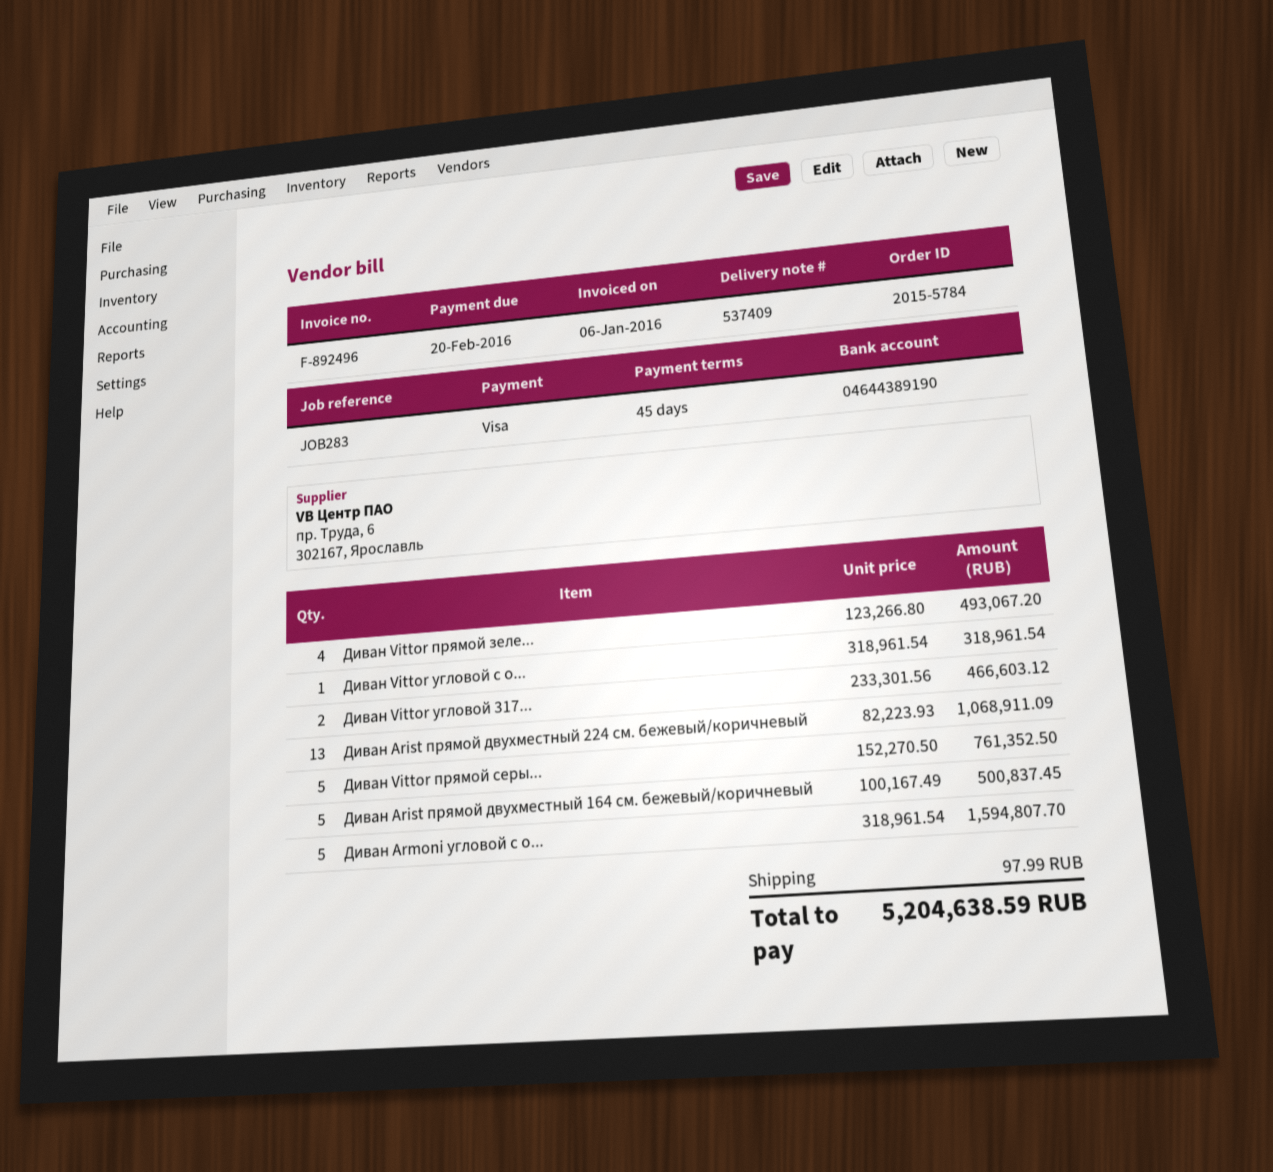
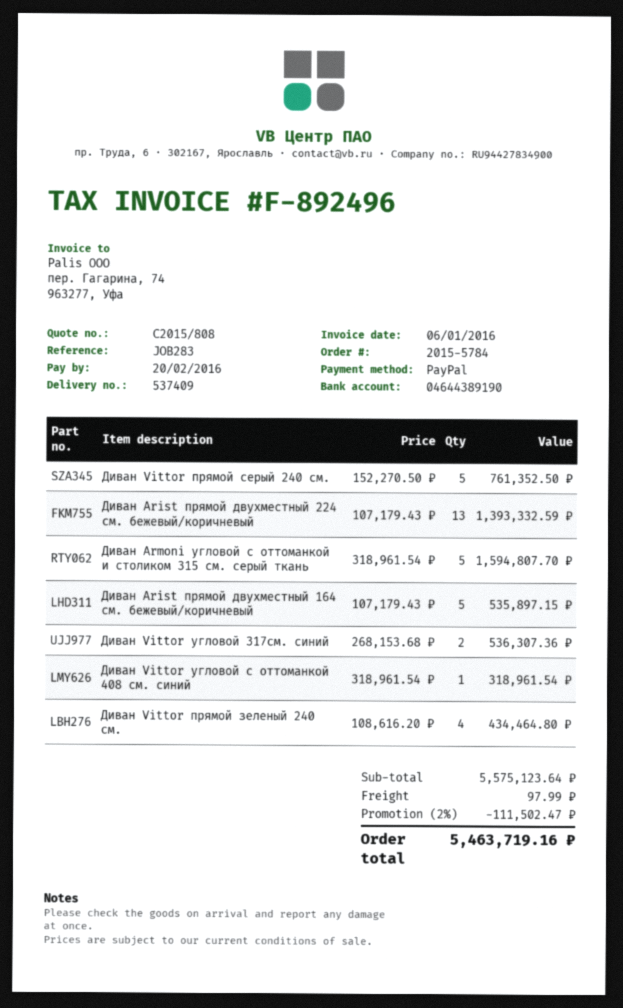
payment method: Visa -> PayPal
Диван Vittor прямой зеле...: 4 x 123266.80 = 493067.20 -> 4 x 108616.20 = 434464.80
Диван Vittor угловой 317...: 2 x 233301.56 = 466603.12 -> 2 x 268153.68 = 536307.36
Диван Arist прямой двухместный 224 см. бежевый/коричневый: 13 x 82223.93 = 1068911.09 -> 13 x 107179.43 = 1393332.59
Диван Arist прямой двухместный 164 см. бежевый/коричневый: 5 x 100167.49 = 500837.45 -> 5 x 107179.43 = 535897.15
discount: none -> 2% = 111502.47
total: 5204638.59 -> 5463719.16

